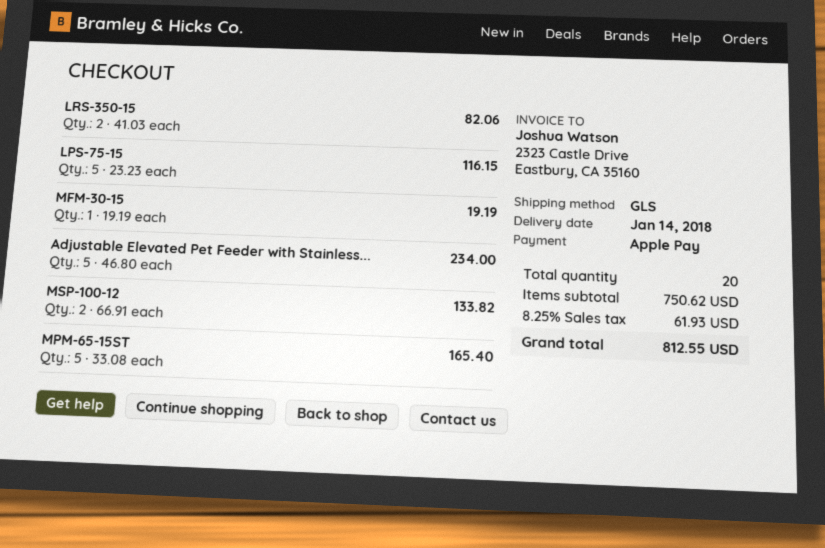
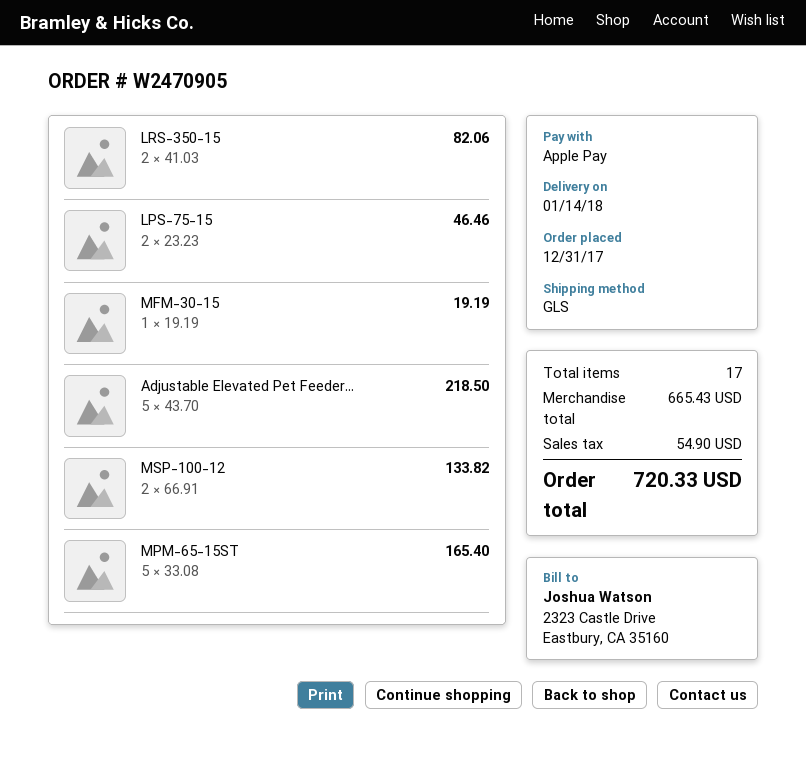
LPS-75-15: 5 x 23.23 = 116.15 -> 2 x 23.23 = 46.46
Adjustable Elevated Pet Feeder with Stainless...: 5 x 46.80 = 234.00 -> 5 x 43.70 = 218.50
total quantity: 20 -> 17
subtotal: 750.62 -> 665.43
tax: 61.93 -> 54.90
total: 812.55 -> 720.33

